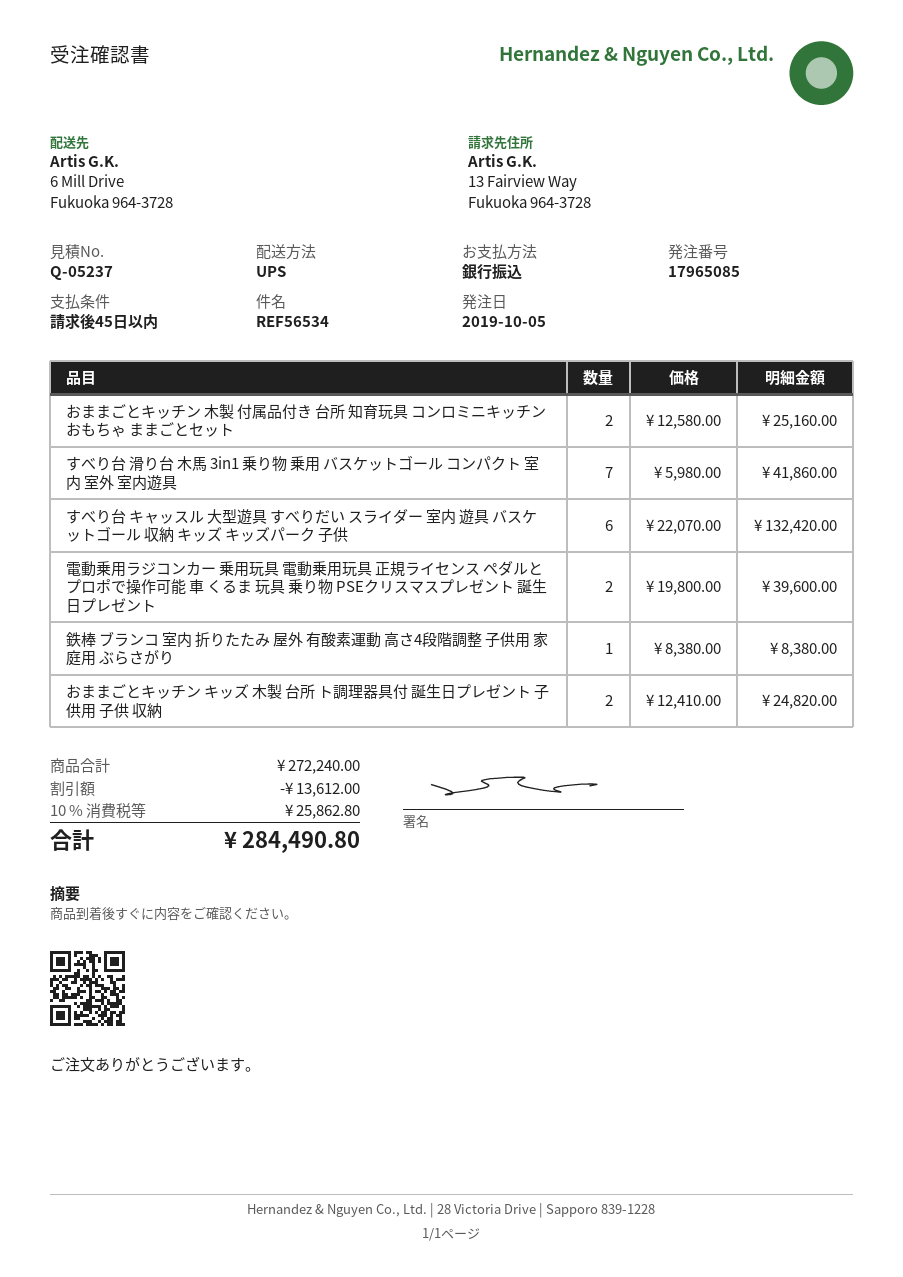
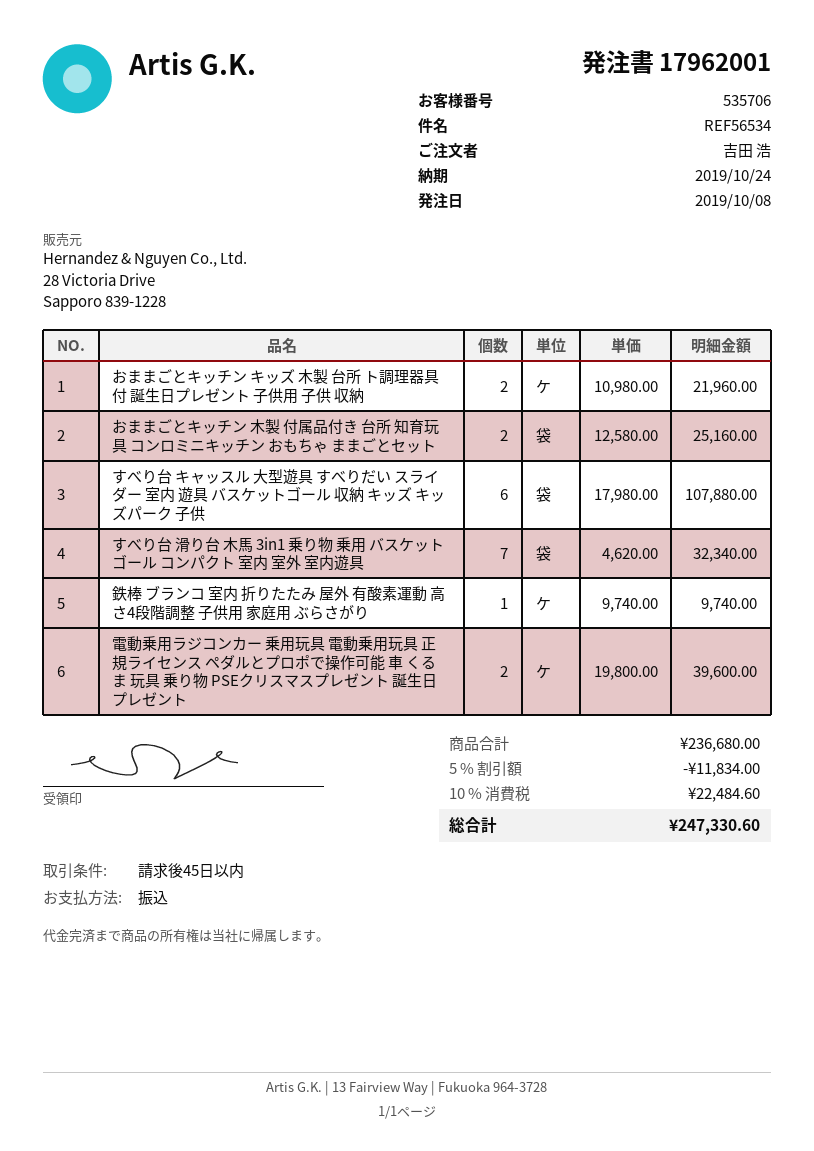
order number: 17965085 -> 17962001
order date: 2019-10-05 -> 2019-10-08
すべり台 滑り台 木馬 3in1 乗り物 乗用 バスケットゴール コンパクト 室内 室外 室内遊具: 7 x 5980.00 = 41860.00 -> 7 x 4620.00 = 32340.00
すべり台 キャッスル 大型遊具 すべりだい スライダー 室内 遊具 バスケットゴール 収納 キッズ キッズパーク 子供: 6 x 22070.00 = 132420.00 -> 6 x 17980.00 = 107880.00
鉄棒 ブランコ 室内 折りたたみ 屋外 有酸素運動 高さ4段階調整 子供用 家庭用 ぶらさがり: 1 x 8380.00 = 8380.00 -> 1 x 9740.00 = 9740.00
おままごとキッチン キッズ 木製 台所 ト調理器具付 誕生日プレゼント 子供用 子供 収納: 2 x 12410.00 = 24820.00 -> 2 x 10980.00 = 21960.00
subtotal: 272240.00 -> 236680.00
discount: 13612.00 -> 11834.00
tax: 10% = 25862.80 -> 10% = 22484.60
total: 284490.80 -> 247330.60

